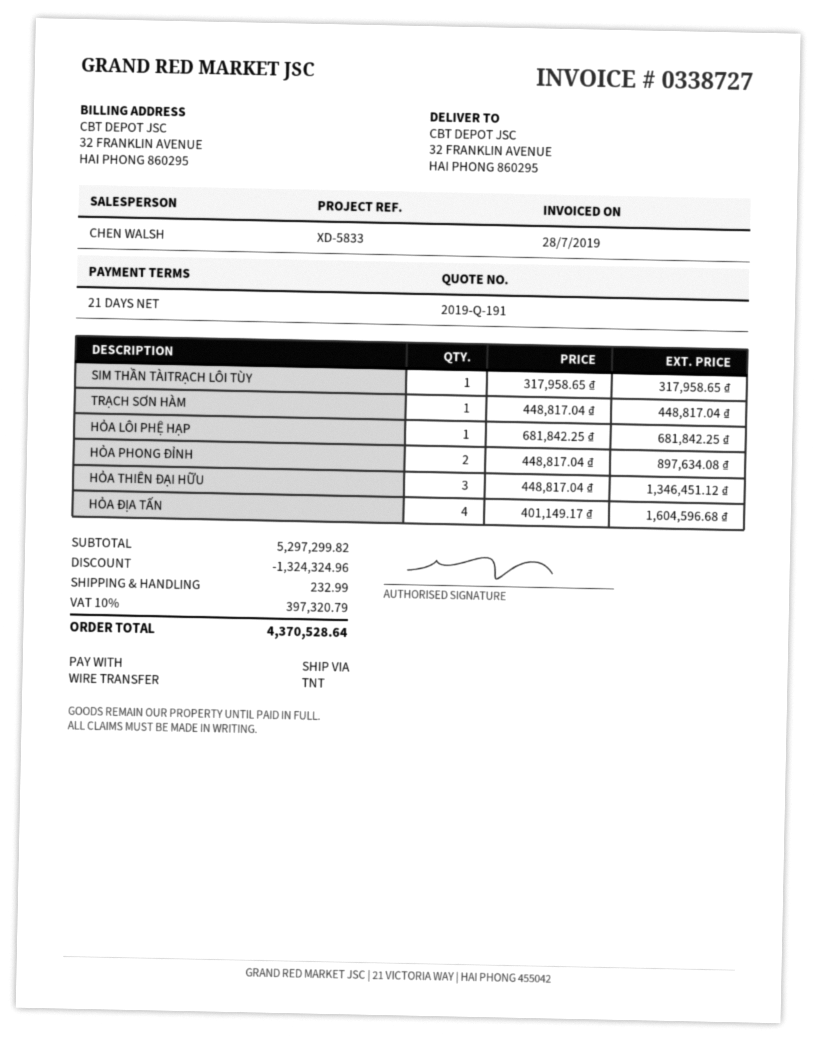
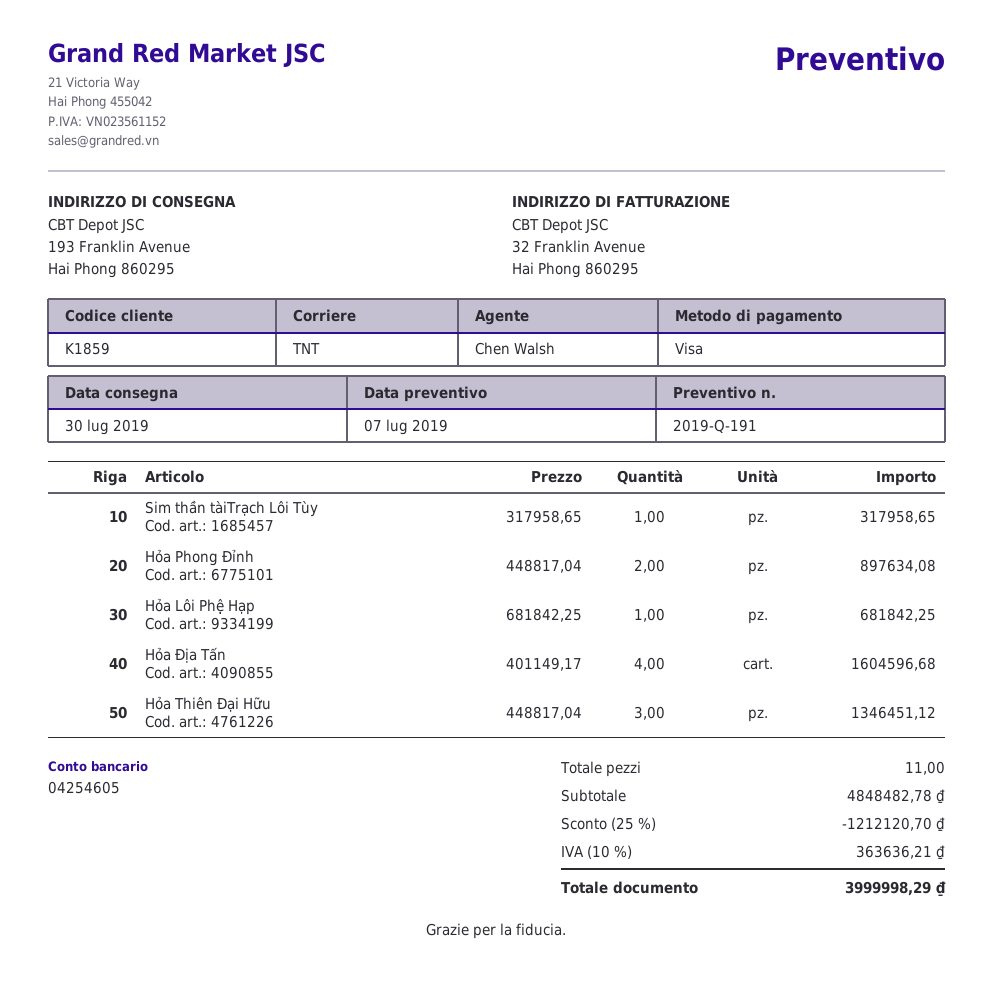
payment method: bank transfer -> Visa
ship to: 32 FRANKLIN AVENUE, HAI PHONG 860295 -> 193 Franklin Avenue, Hai Phong 860295
TRẠCH SƠN HÀM: 1 x 448817.04 = 448817.04 -> none
subtotal: 5297299.82 -> 4848482.78
discount: 1324324.96 -> 1212120.70
shipping: 232.99 -> none
tax: 10% = 397320.79 -> 10% = 363636.21
total: 4370528.64 -> 3999998.29

